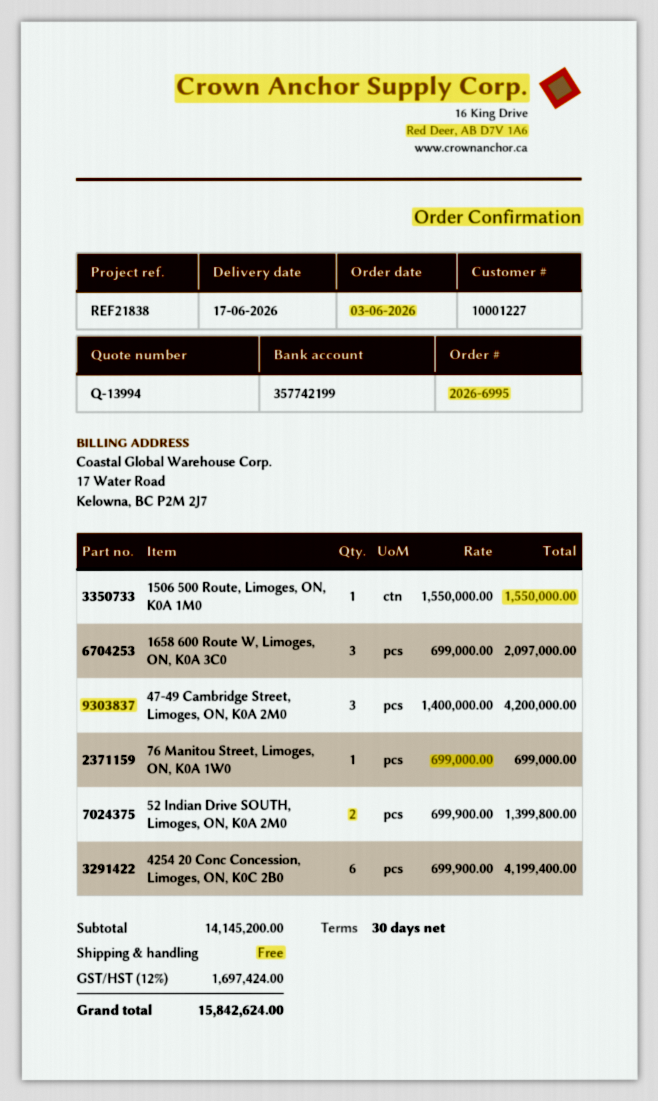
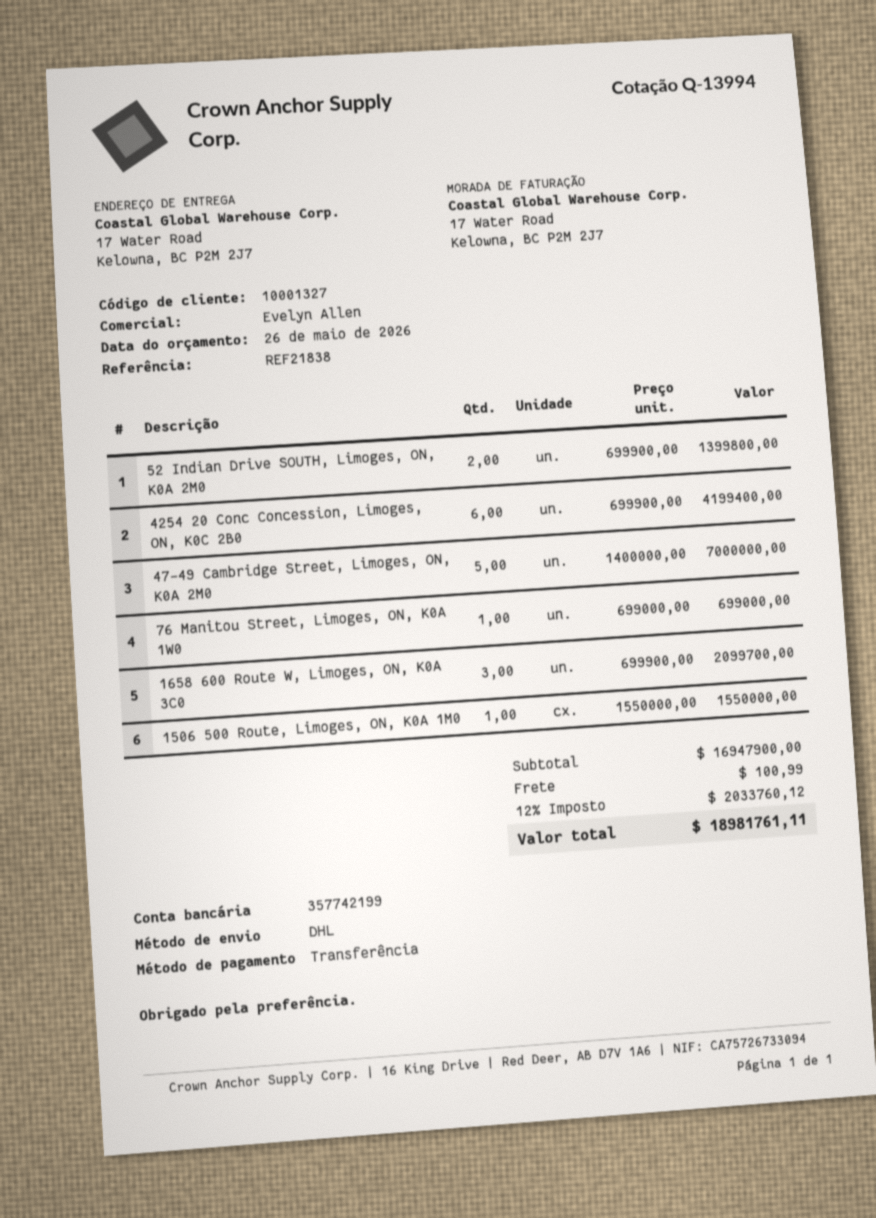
customer number: 10001227 -> 10001327
1658 600 Route W, Limoges, ON, K0A 3C0: 3 x 699000.00 = 2097000.00 -> 3 x 699900.00 = 2099700.00
47-49 Cambridge Street, Limoges, ON, K0A 2M0: 3 x 1400000.00 = 4200000.00 -> 5 x 1400000.00 = 7000000.00
subtotal: 14145200.00 -> 16947900.00
shipping: 0.00 -> 100.99
tax: 12% = 1697424.00 -> 12% = 2033760.12
total: 15842624.00 -> 18981761.11

